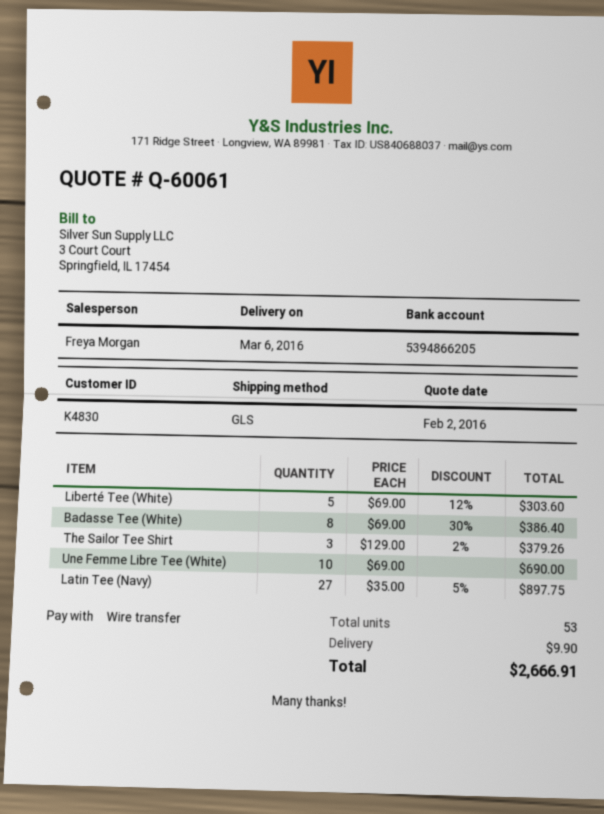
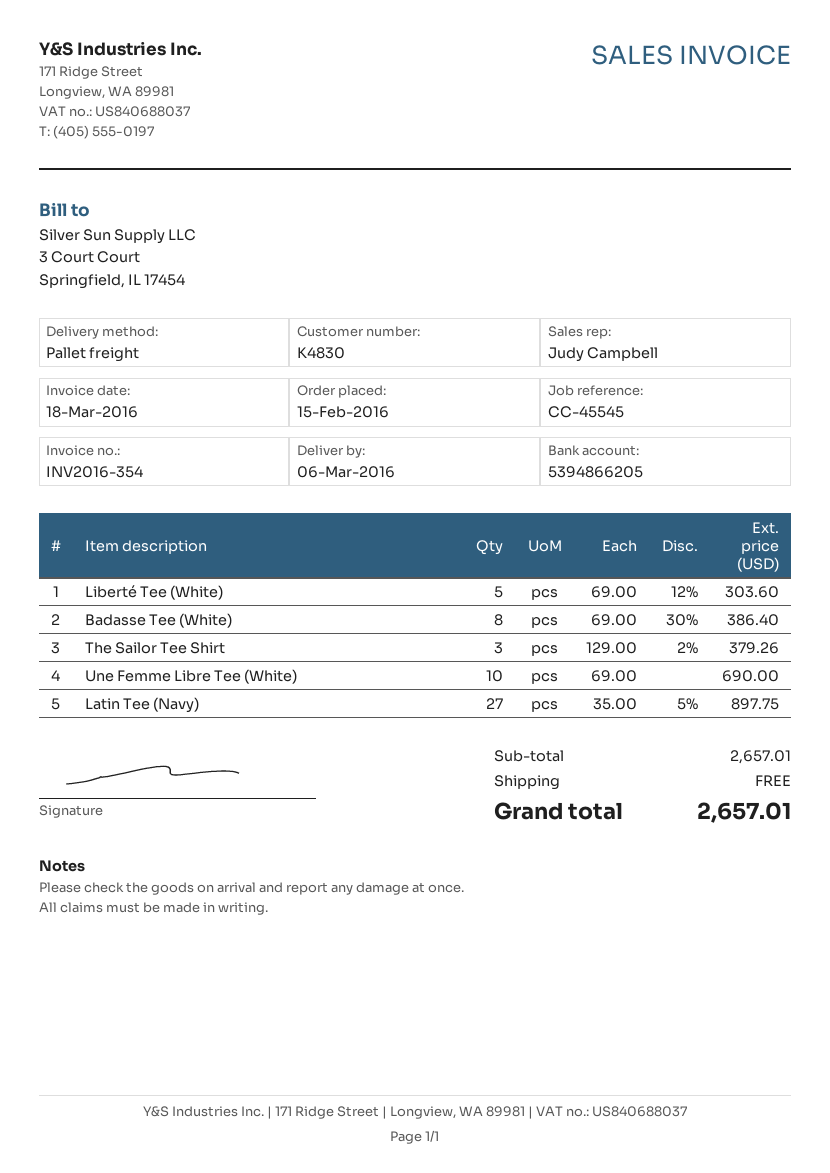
sales rep: Freya Morgan -> Judy Campbell
shipping method: GLS -> pallet freight
shipping: 9.90 -> 0.00
total: 2666.91 -> 2657.01

